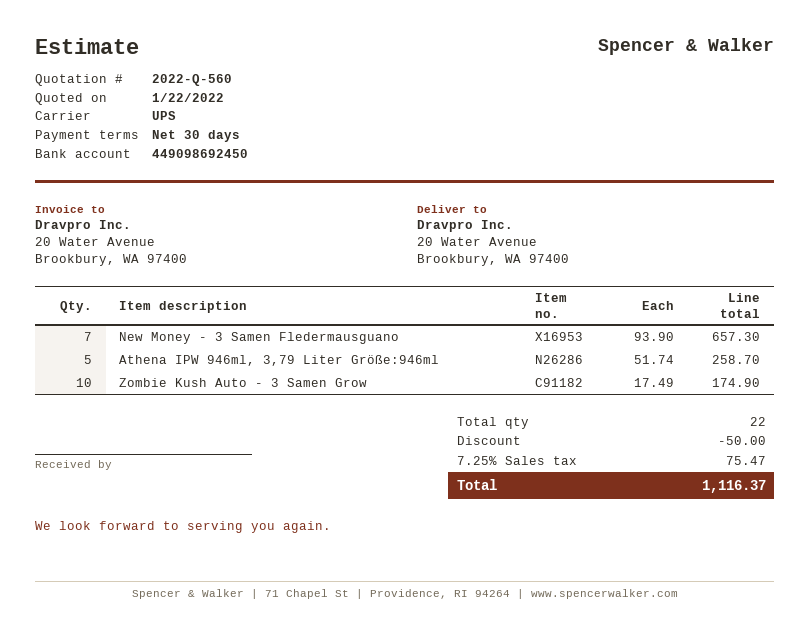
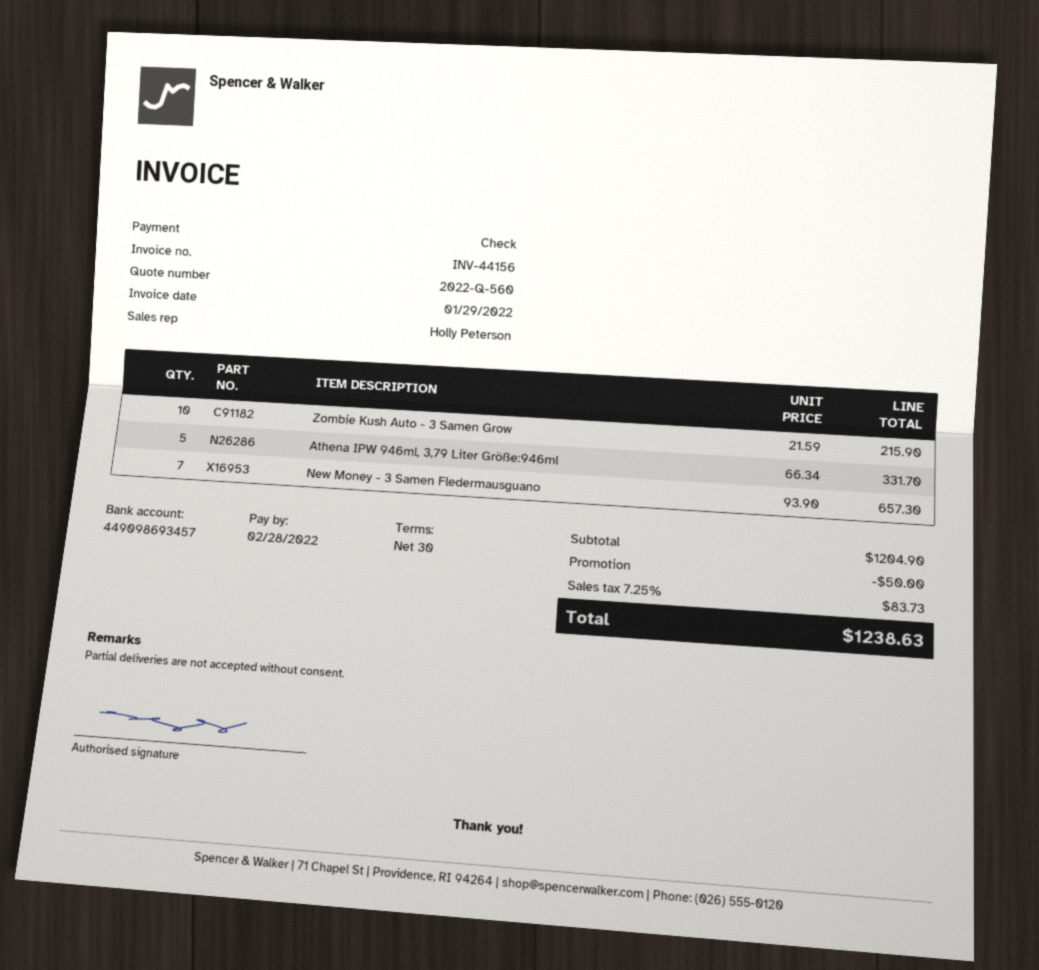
bank account: 449098692450 -> 449098693457
Athena IPW 946ml, 3,79 Liter Größe:946ml: 5 x 51.74 = 258.70 -> 5 x 66.34 = 331.70
Zombie Kush Auto - 3 Samen Grow: 10 x 17.49 = 174.90 -> 10 x 21.59 = 215.90
tax: 7.25% = 75.47 -> 7.25% = 83.73
total: 1116.37 -> 1238.63

